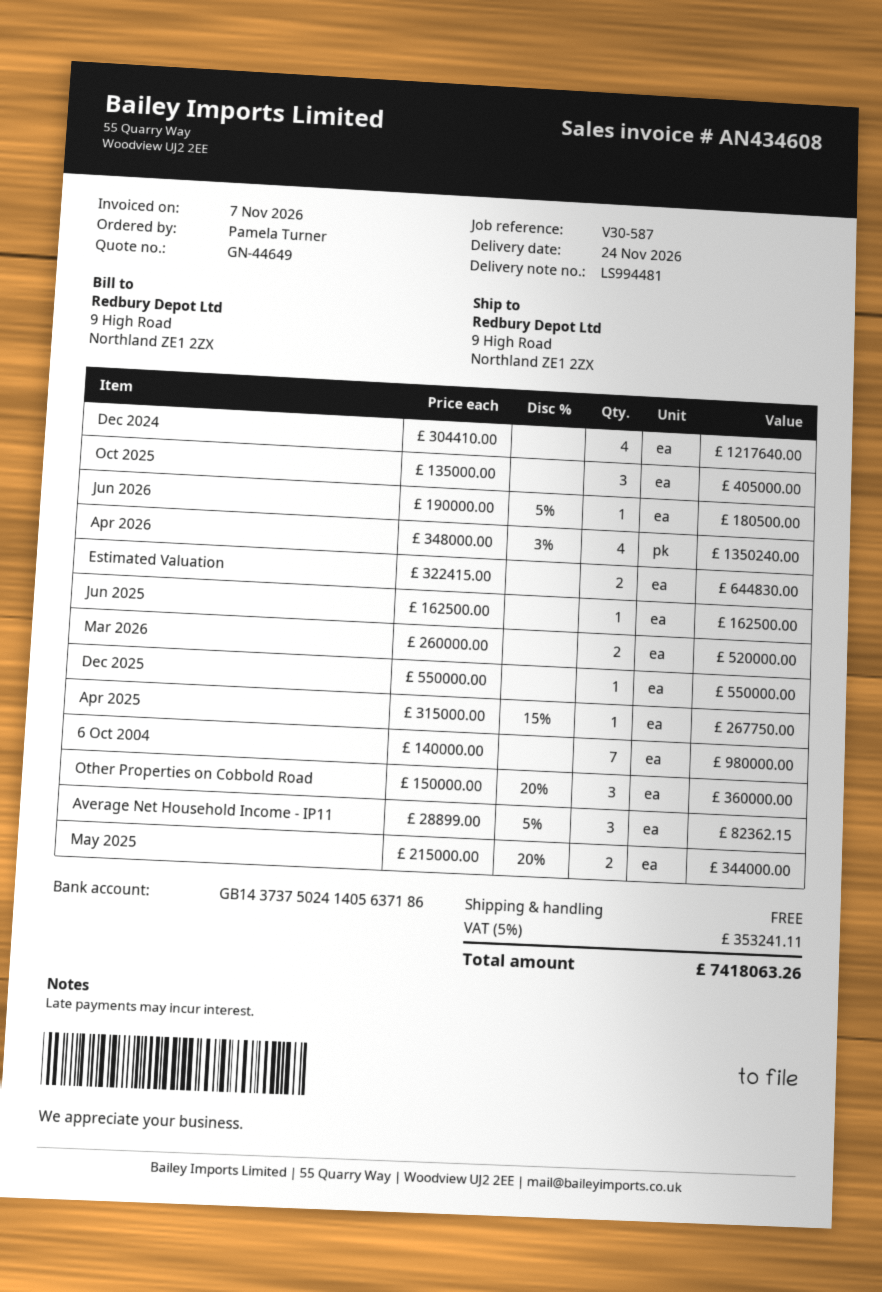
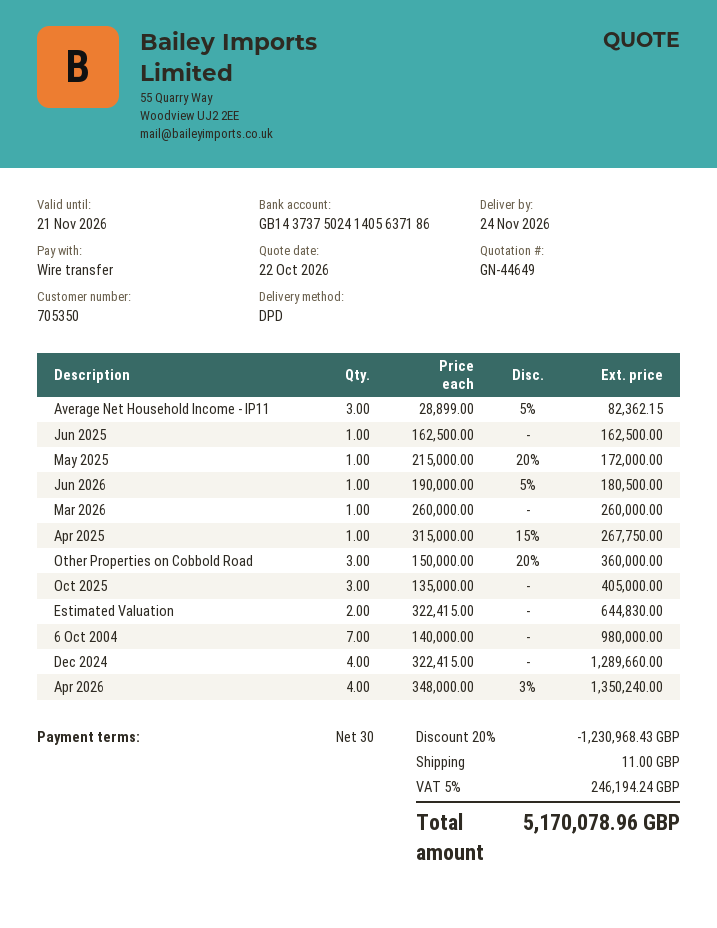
Dec 2024: 4 x 304410.00 = 1217640.00 -> 4 x 322415.00 = 1289660.00
Mar 2026: 2 x 260000.00 = 520000.00 -> 1 x 260000.00 = 260000.00
Dec 2025: 1 x 550000.00 = 550000.00 -> none
May 2025: 2 x 215000.00 - 20% = 344000.00 -> 1 x 215000.00 - 20% = 172000.00
discount: none -> 20% = 1230968.43
shipping: 0.00 -> 11.00
tax: 5% = 353241.11 -> 5% = 246194.24
total: 7418063.26 -> 5170078.96

